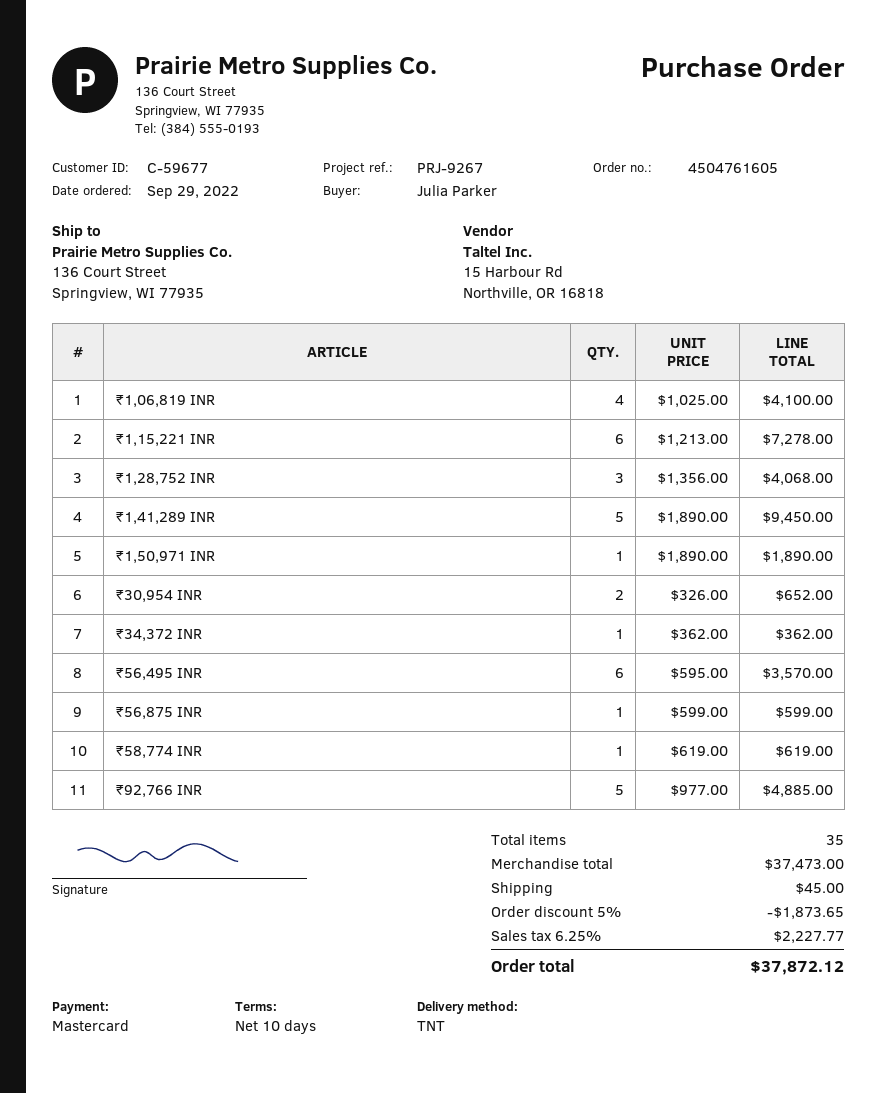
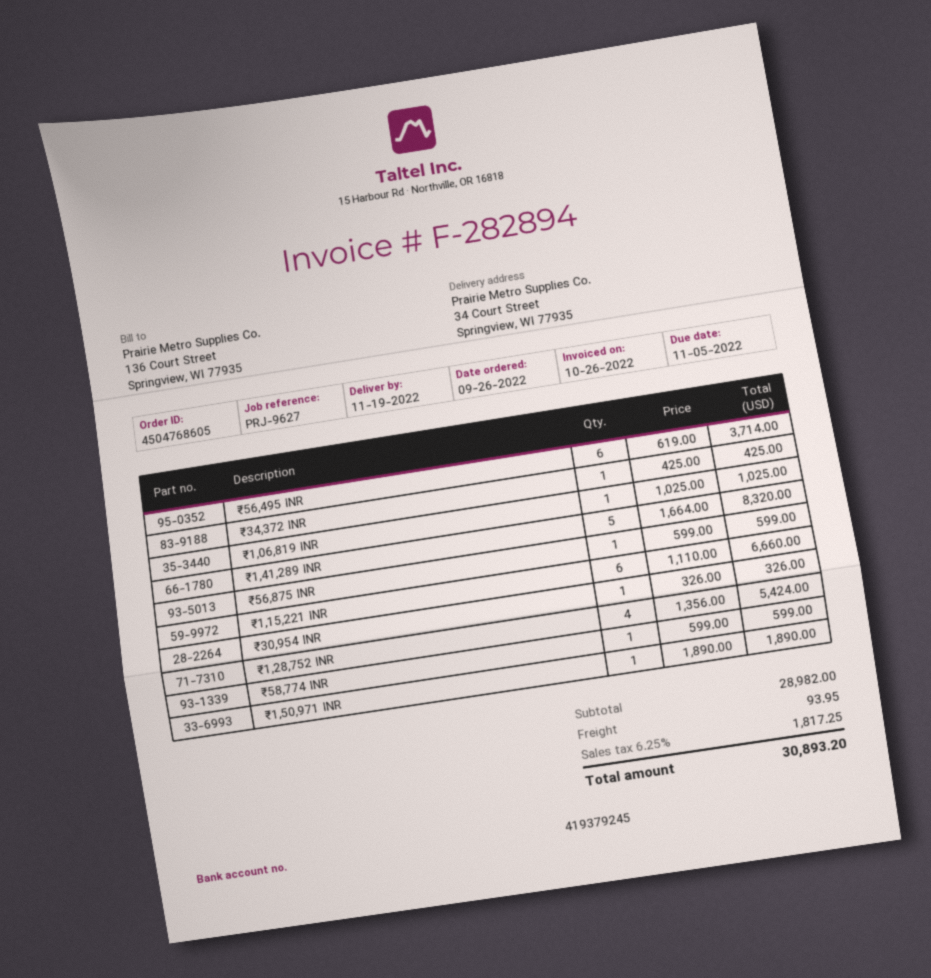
order number: 4504761605 -> 4504768605
order date: 2022-09-29 -> 2022-09-26
reference: PRJ-9267 -> PRJ-9627
ship to: 136 Court Street, Springview, WI 77935 -> 34 Court Street, Springview, WI 77935
₹1,06,819 INR: 4 x 1025.00 = 4100.00 -> 1 x 1025.00 = 1025.00
₹1,15,221 INR: 6 x 1213.00 = 7278.00 -> 6 x 1110.00 = 6660.00
₹1,28,752 INR: 3 x 1356.00 = 4068.00 -> 4 x 1356.00 = 5424.00
₹1,41,289 INR: 5 x 1890.00 = 9450.00 -> 5 x 1664.00 = 8320.00
₹30,954 INR: 2 x 326.00 = 652.00 -> 1 x 326.00 = 326.00
₹34,372 INR: 1 x 362.00 = 362.00 -> 1 x 425.00 = 425.00
₹56,495 INR: 6 x 595.00 = 3570.00 -> 6 x 619.00 = 3714.00
₹58,774 INR: 1 x 619.00 = 619.00 -> 1 x 599.00 = 599.00
₹92,766 INR: 5 x 977.00 = 4885.00 -> none
subtotal: 37473.00 -> 28982.00
discount: 5% = 1873.65 -> none
shipping: 45.00 -> 93.95
tax: 6.25% = 2227.77 -> 6.25% = 1817.25
total: 37872.12 -> 30893.20

